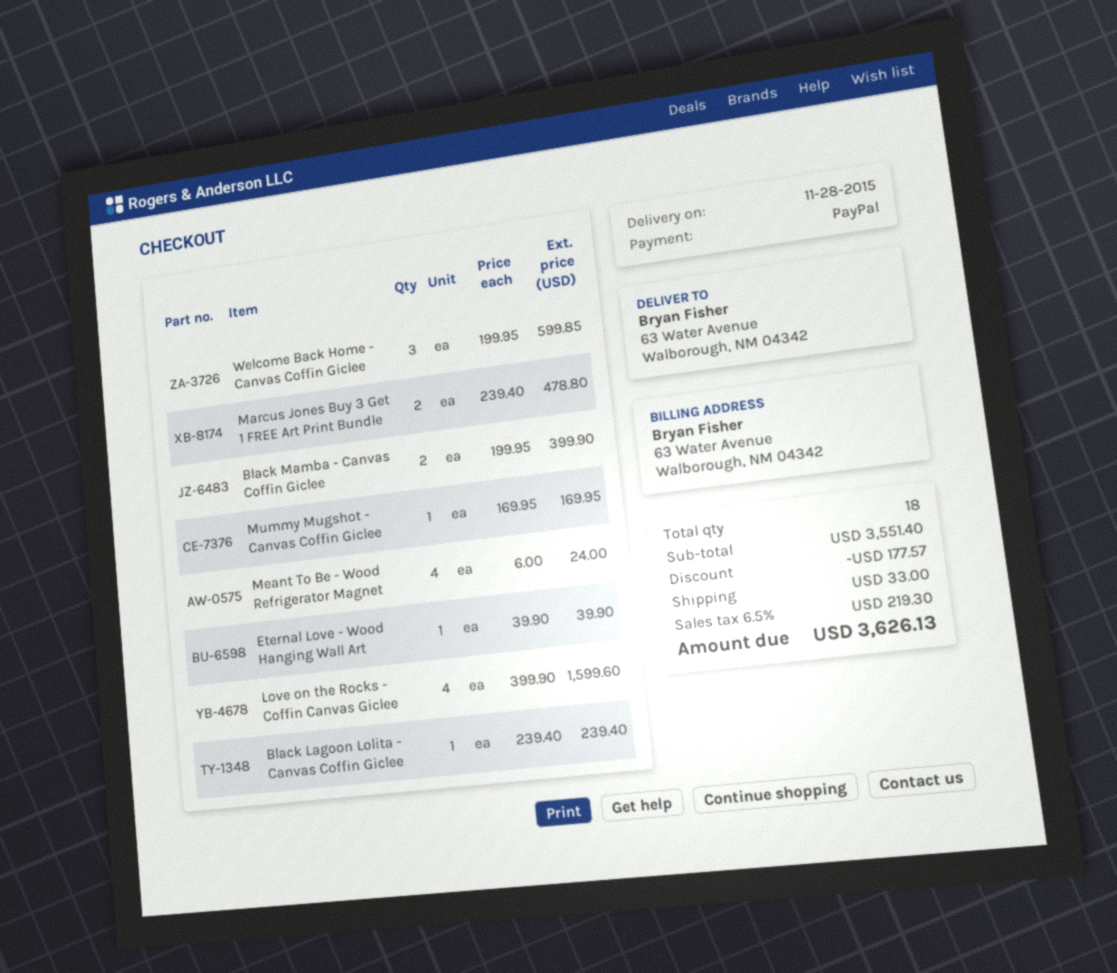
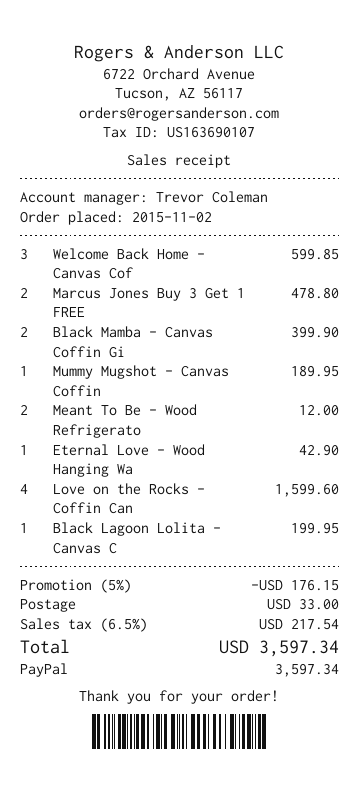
Mummy Mugshot - Canvas Coffin Giclee: 1 for 169.95 -> 1 for 189.95
Meant To Be - Wood Refrigerator Magnet: 4 for 24.00 -> 2 for 12.00
Eternal Love - Wood Hanging Wall Art: 1 for 39.90 -> 1 for 42.90
Black Lagoon Lolita - Canvas Coffin Giclee: 1 for 239.40 -> 1 for 199.95
discount: 177.57 -> 176.15
tax: 6.5% = 219.30 -> 6.5% = 217.54
total: 3626.13 -> 3597.34

